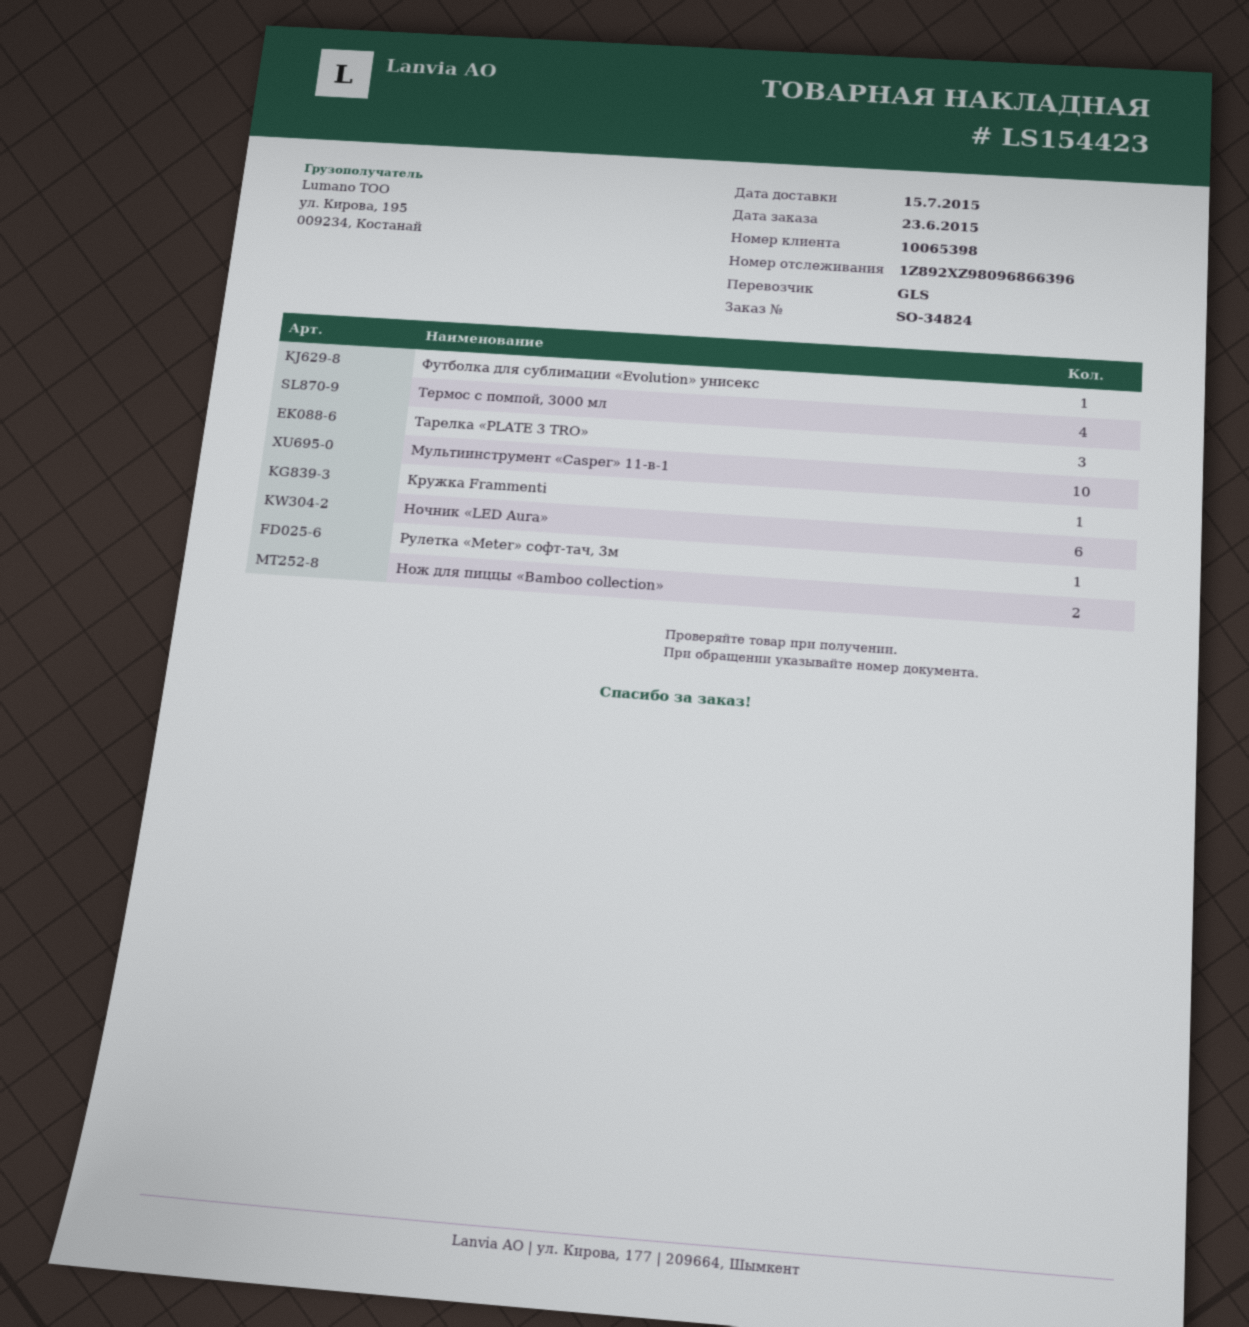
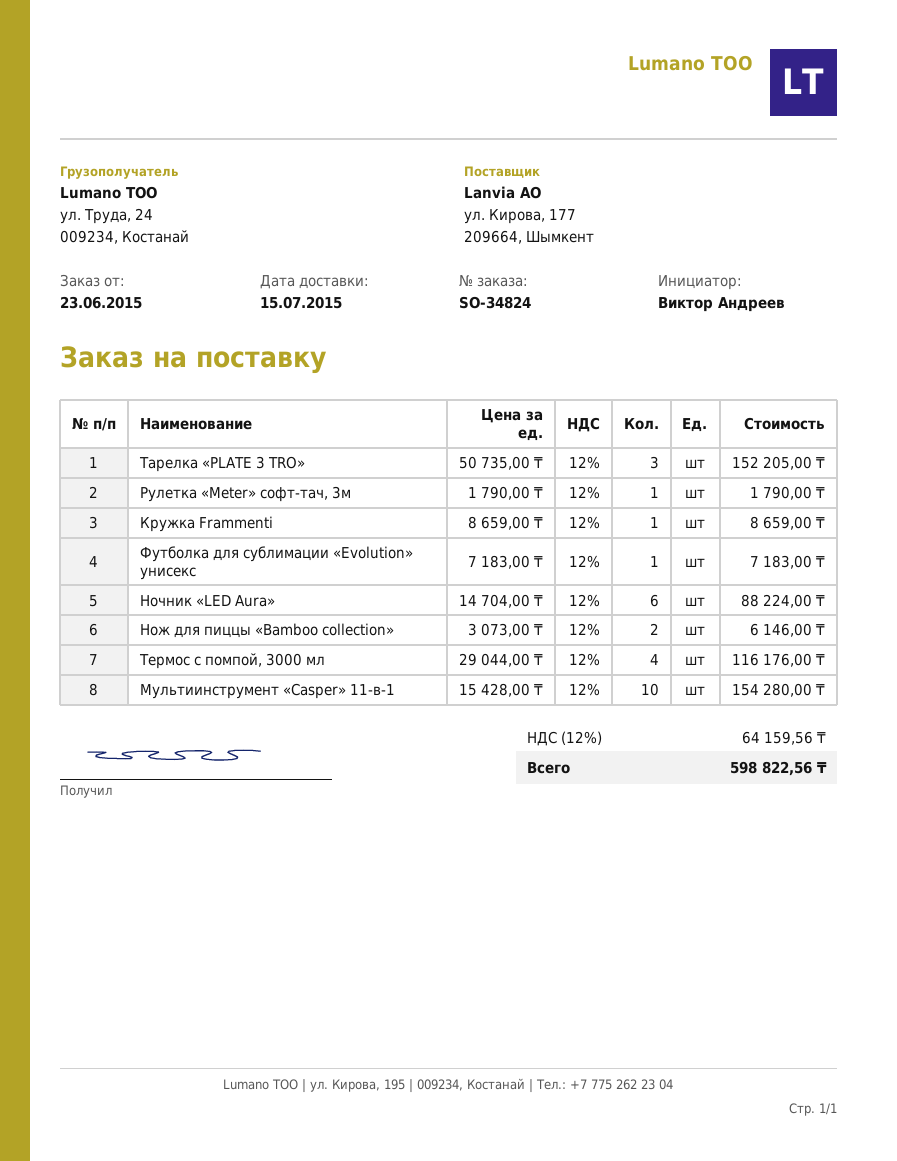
ship to: ул. Кирова, 195, 009234, Костанай -> ул. Труда, 24, 009234, Костанай

